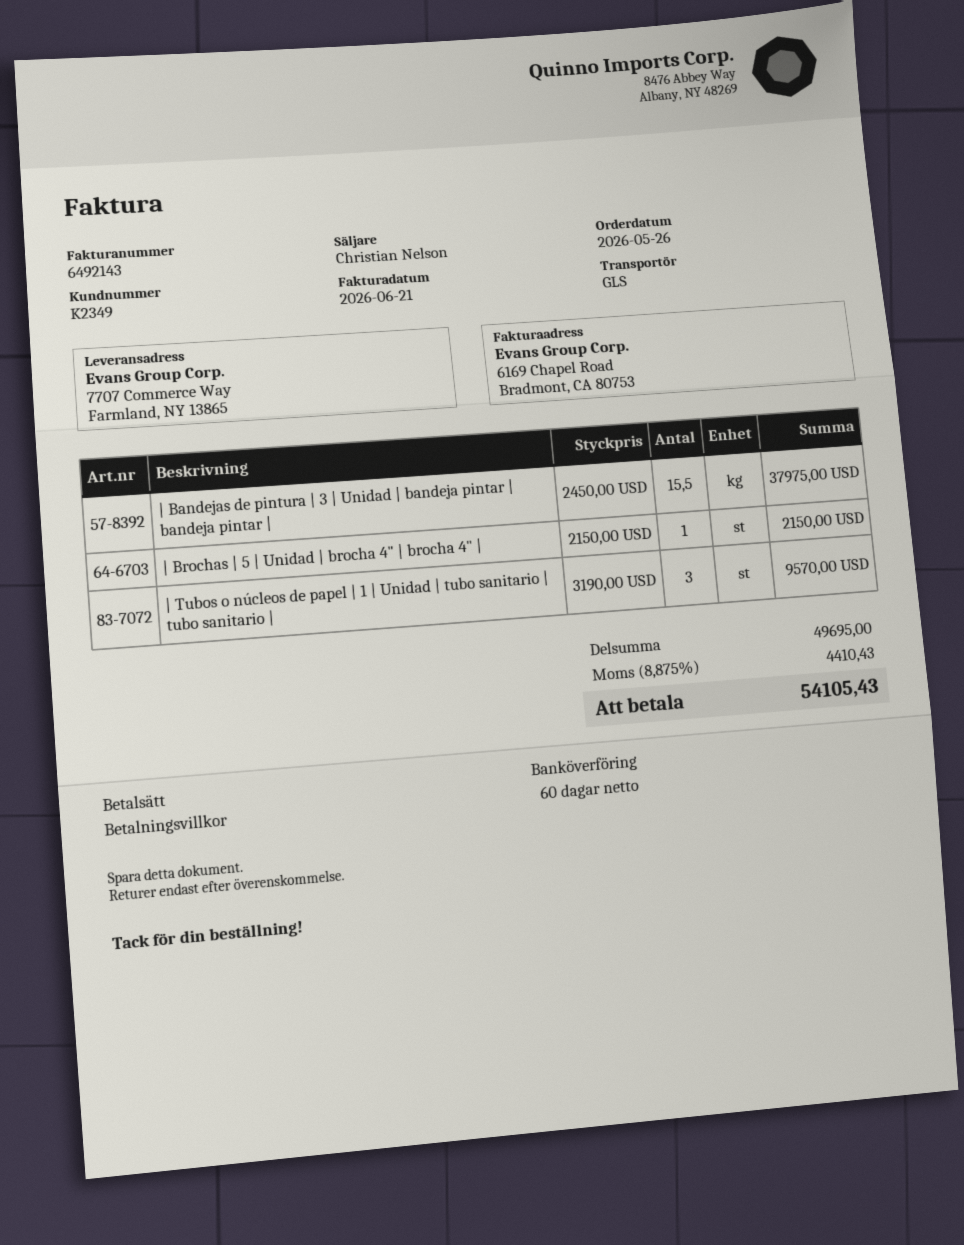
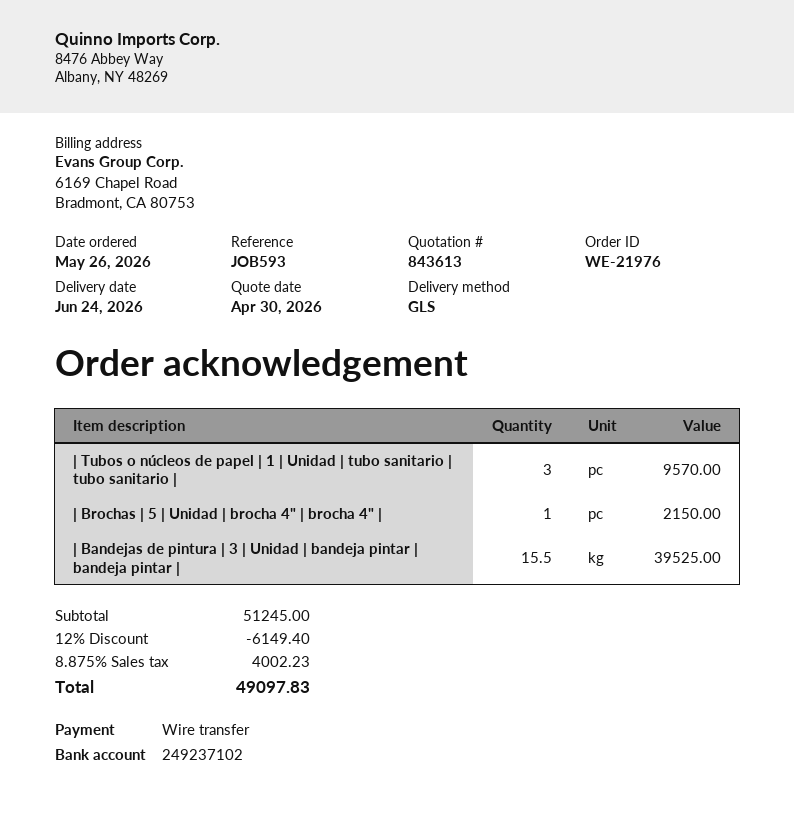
| Bandejas de pintura | 3 | Unidad | bandeja pintar | bandeja pintar |: 15.5 for 37975.00 -> 15.5 for 39525.00
subtotal: 49695.00 -> 51245.00
discount: none -> 12% = 6149.40
tax: 8.875% = 4410.43 -> 8.875% = 4002.23
total: 54105.43 -> 49097.83

